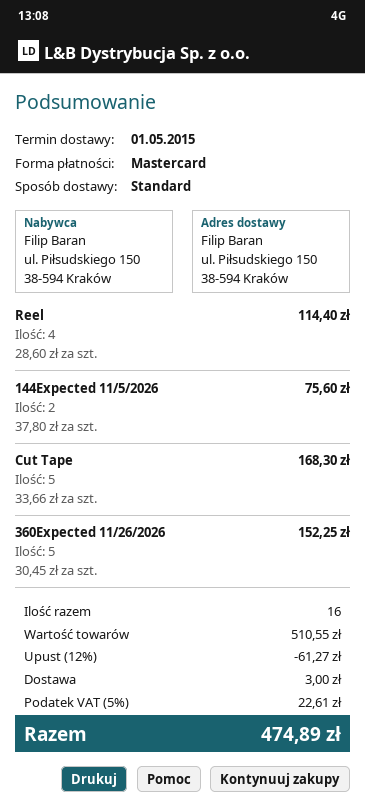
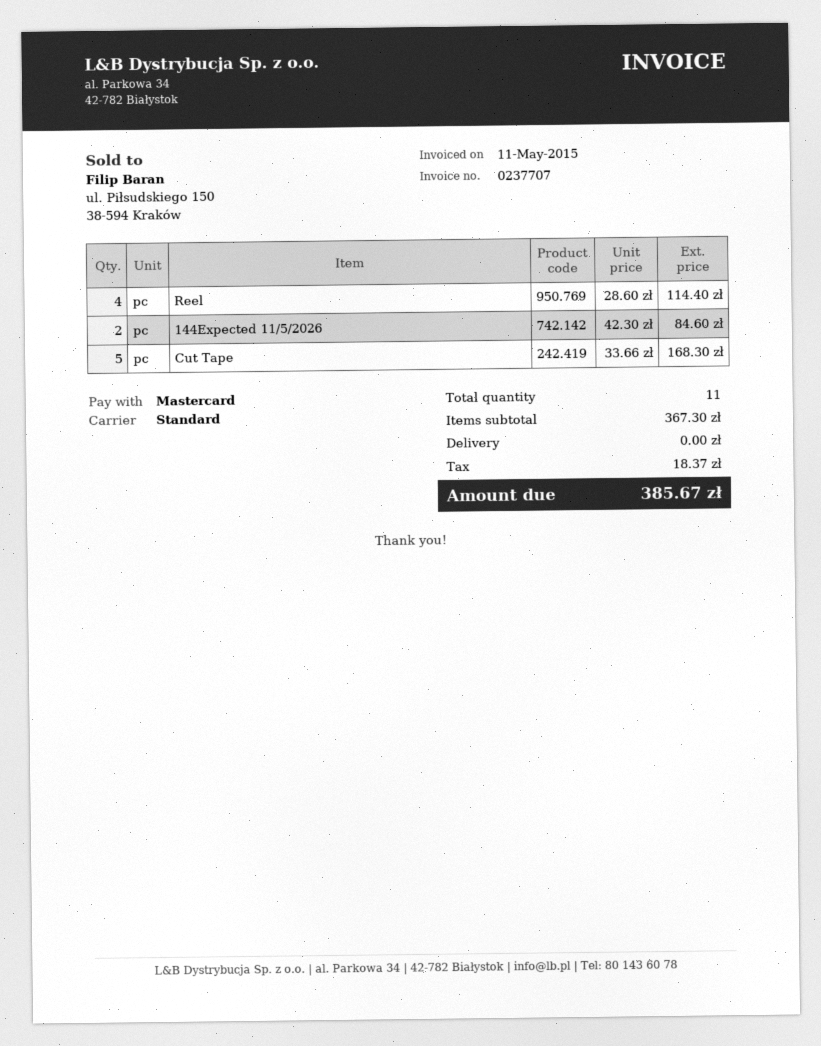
144Expected 11/5/2026: 2 x 37.80 = 75.60 -> 2 x 42.30 = 84.60
360Expected 11/26/2026: 5 x 30.45 = 152.25 -> none
total quantity: 16 -> 11
subtotal: 510.55 -> 367.30
discount: 12% = 61.27 -> none
shipping: 3.00 -> 0.00
tax: 22.61 -> 18.37
total: 474.89 -> 385.67

